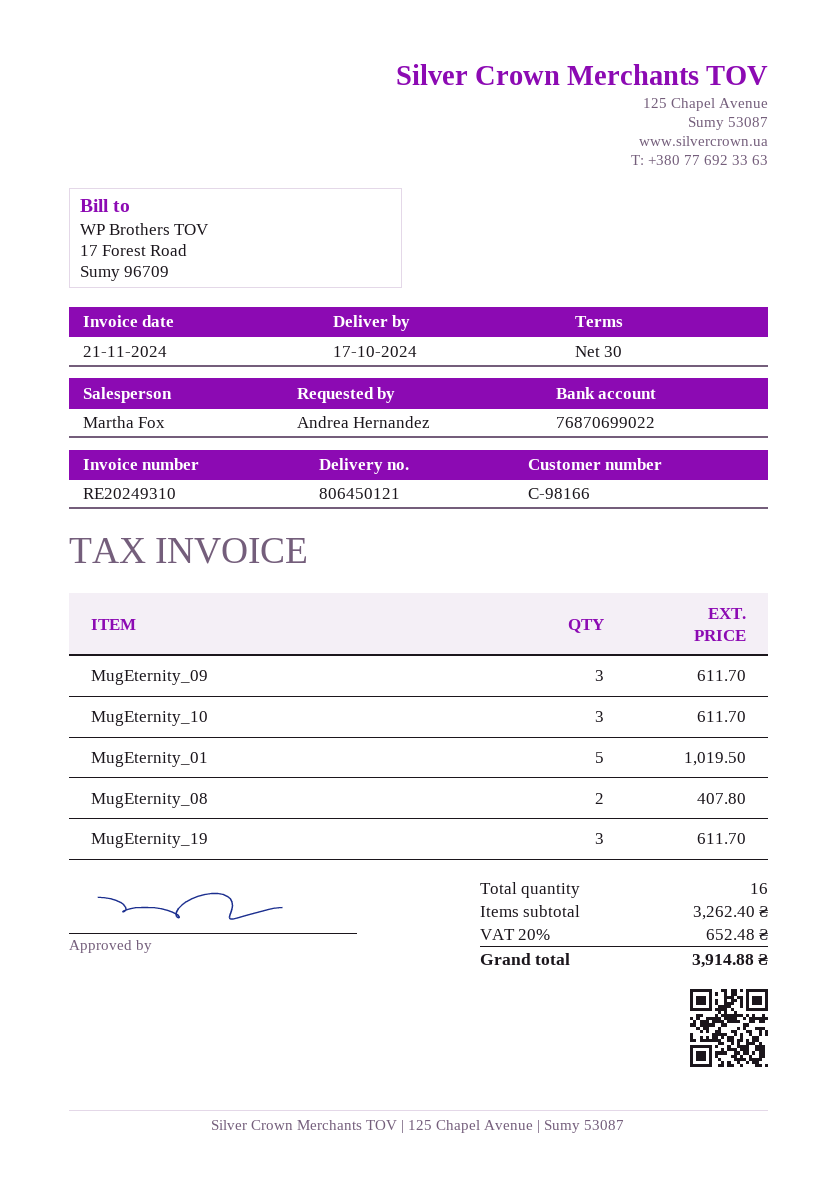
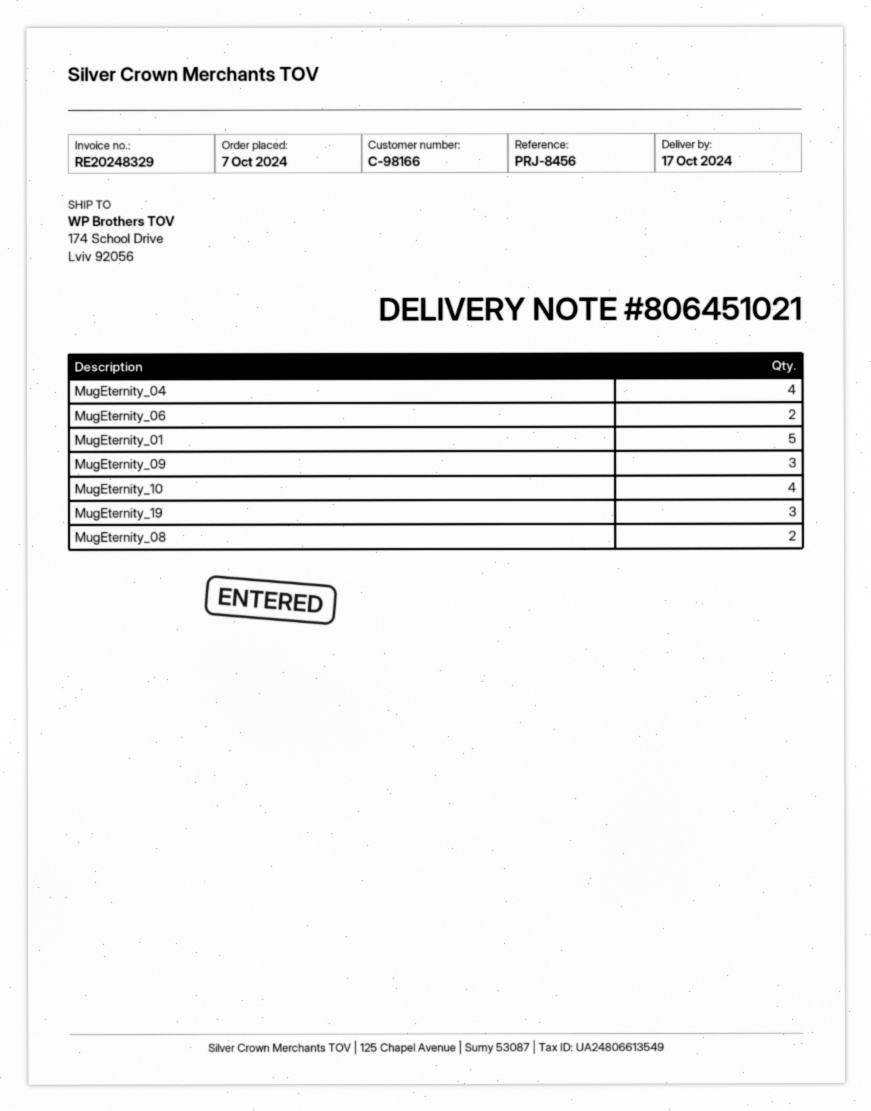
delivery note number: 806450121 -> 806451021
invoice number: RE20249310 -> RE20248329
MugEternity_10: 3 -> 4
MugEternity_04: none -> 4
MugEternity_06: none -> 2

